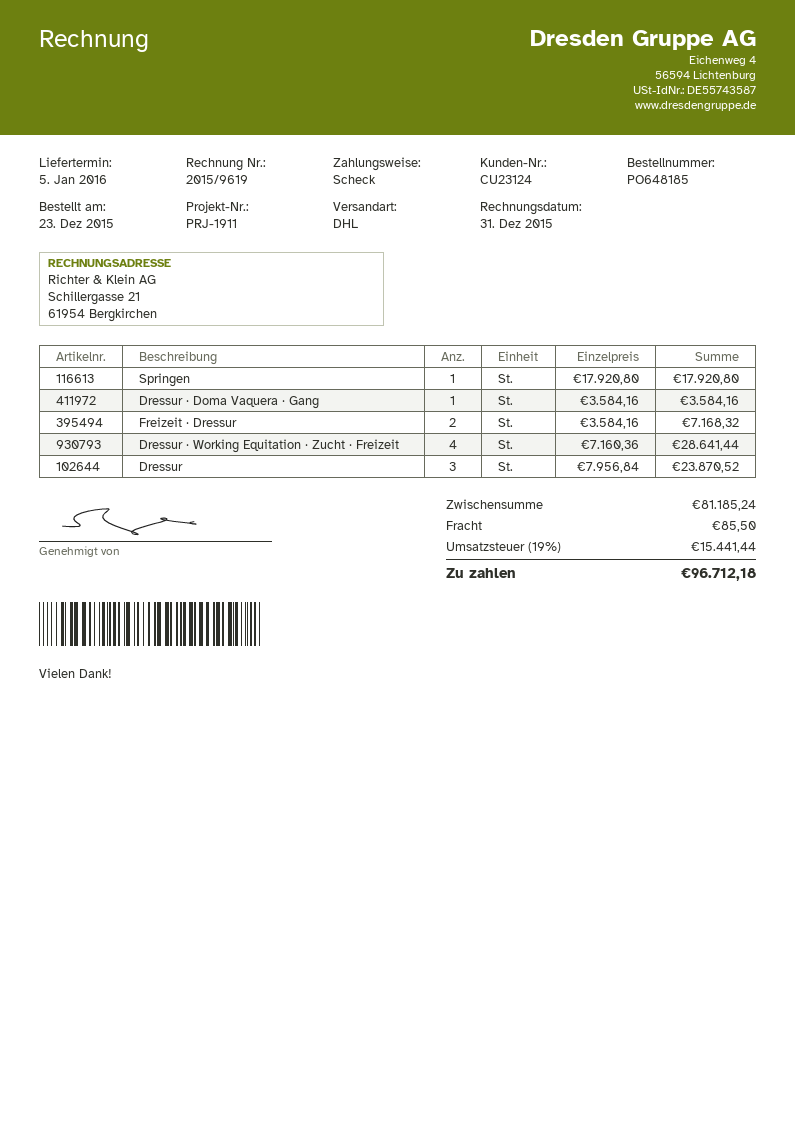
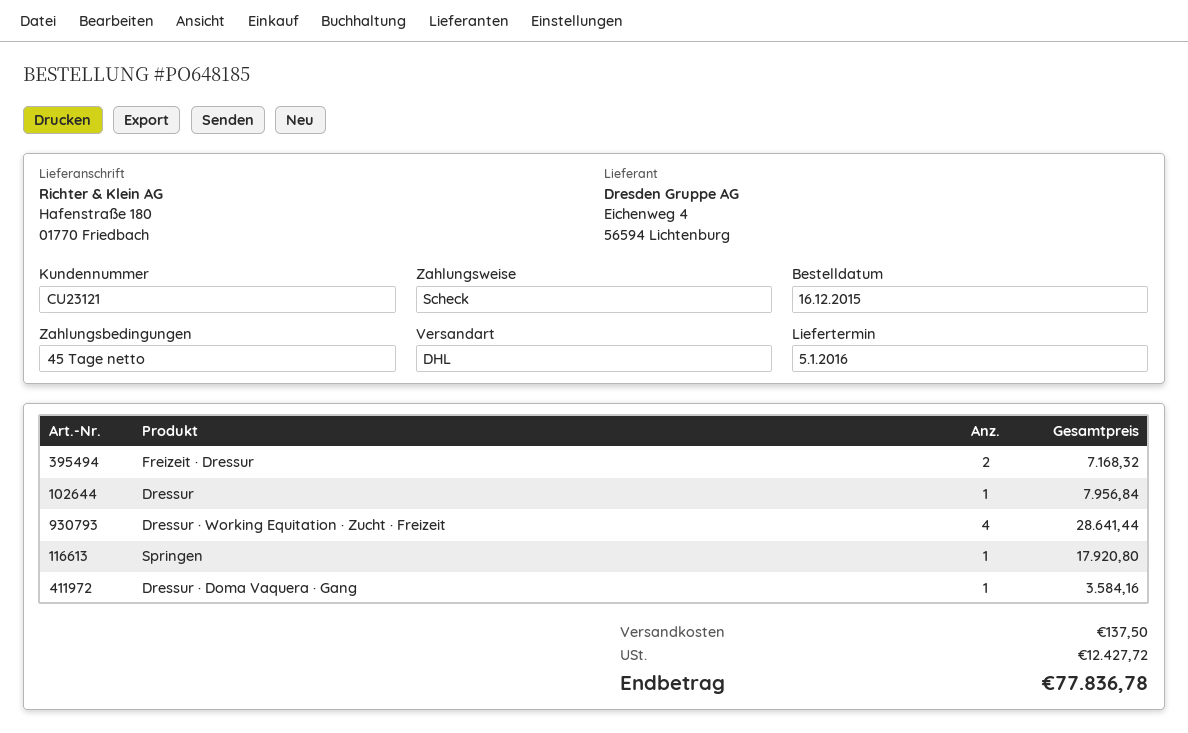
order date: 2015-12-23 -> 2015-12-16
customer number: CU23124 -> CU23121
Dressur: 3 for 23870.52 -> 1 for 7956.84
shipping: 85.50 -> 137.50
tax: 15441.44 -> 12427.72
total: 96712.18 -> 77836.78

